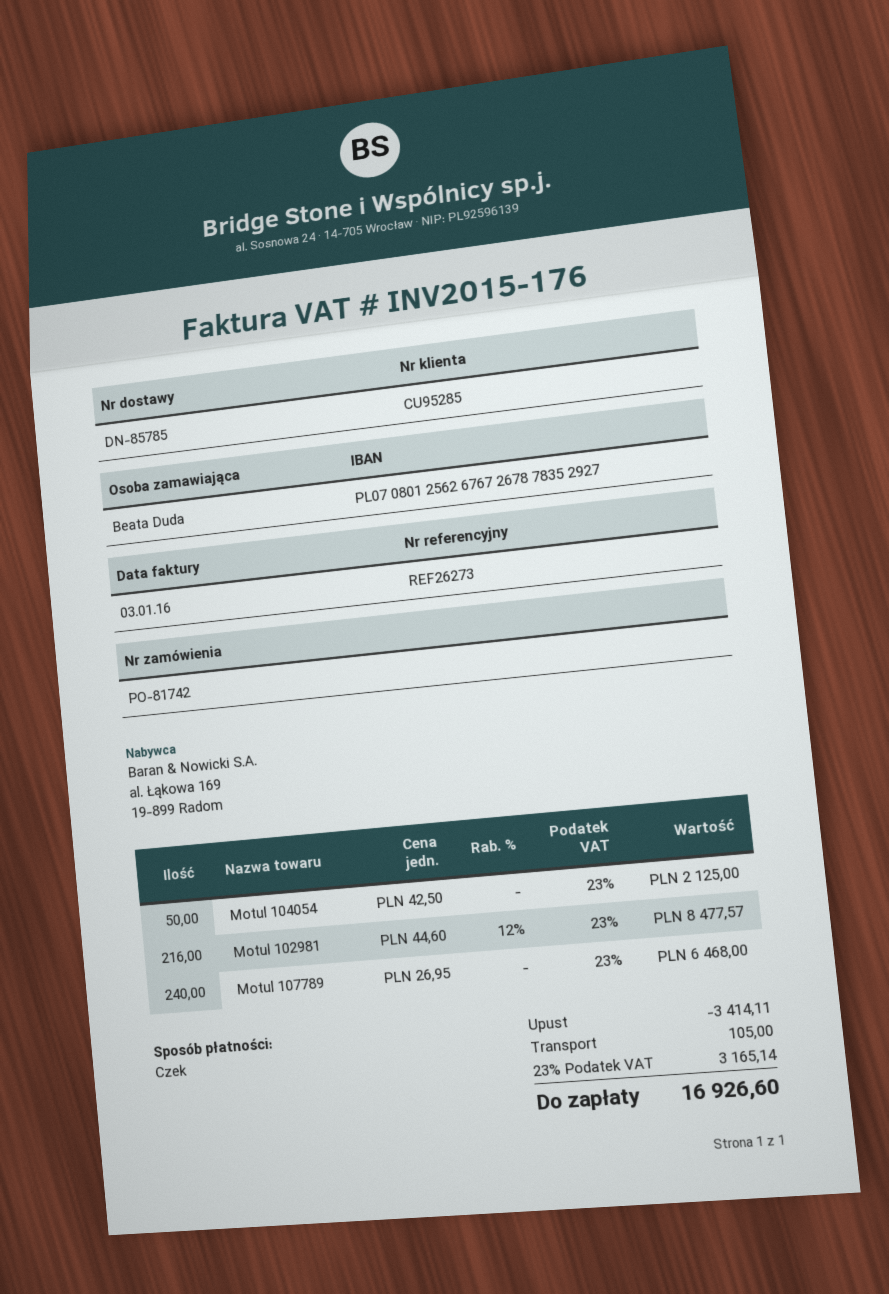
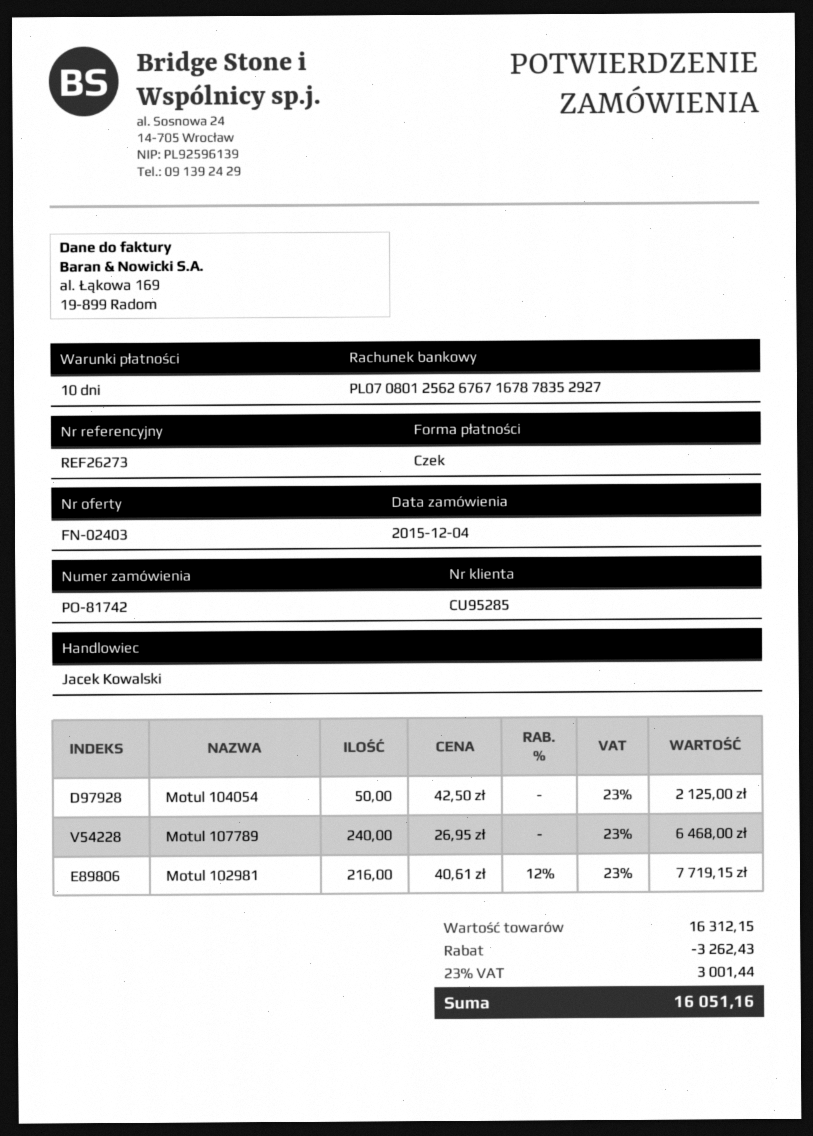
bank account: PL07080125626767267878352927 -> PL07080125626767167878352927
Motul 102981: 216 x 44.60 - 12% = 8477.57 -> 216 x 40.61 - 12% = 7719.15
discount: 3414.11 -> 3262.43
shipping: 105.00 -> none
tax: 23% = 3165.14 -> 23% = 3001.44
total: 16926.60 -> 16051.16

